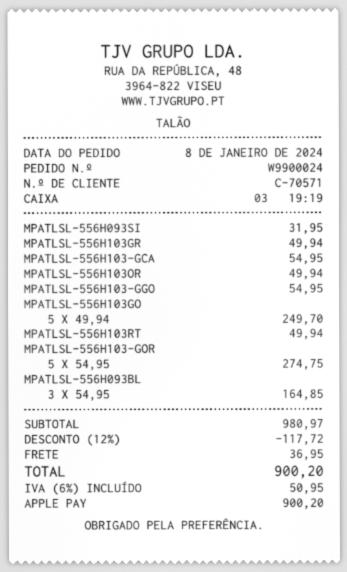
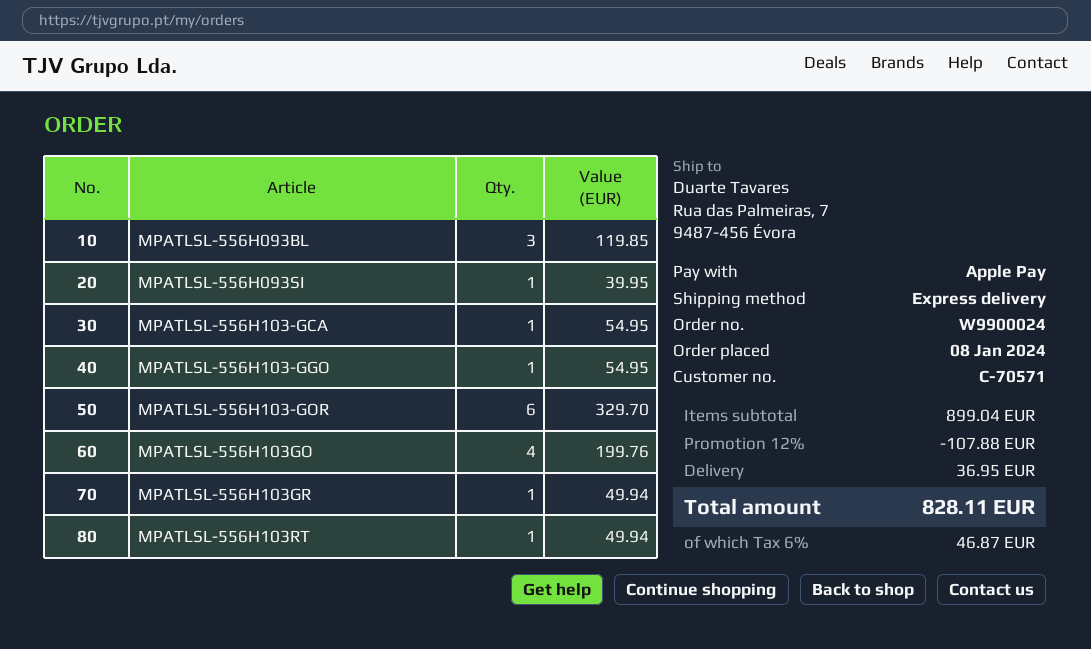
MPATLSL-556H093SI: 1 for 31.95 -> 1 for 39.95
MPATLSL-556H103OR: 1 for 49.94 -> none
MPATLSL-556H103GO: 5 for 249.70 -> 4 for 199.76
MPATLSL-556H103-GOR: 5 for 274.75 -> 6 for 329.70
MPATLSL-556H093BL: 3 for 164.85 -> 3 for 119.85
subtotal: 980.97 -> 899.04
discount: 12% = 117.72 -> 12% = 107.88
tax: 6% = 50.95 -> 6% = 46.87
total: 900.20 -> 828.11

